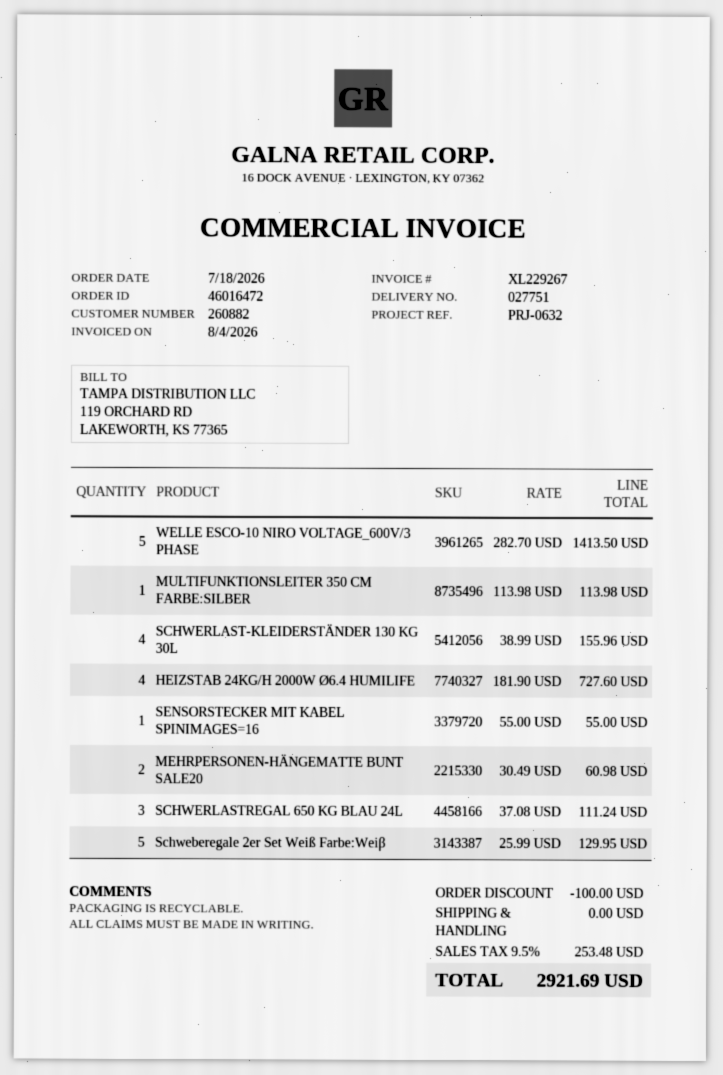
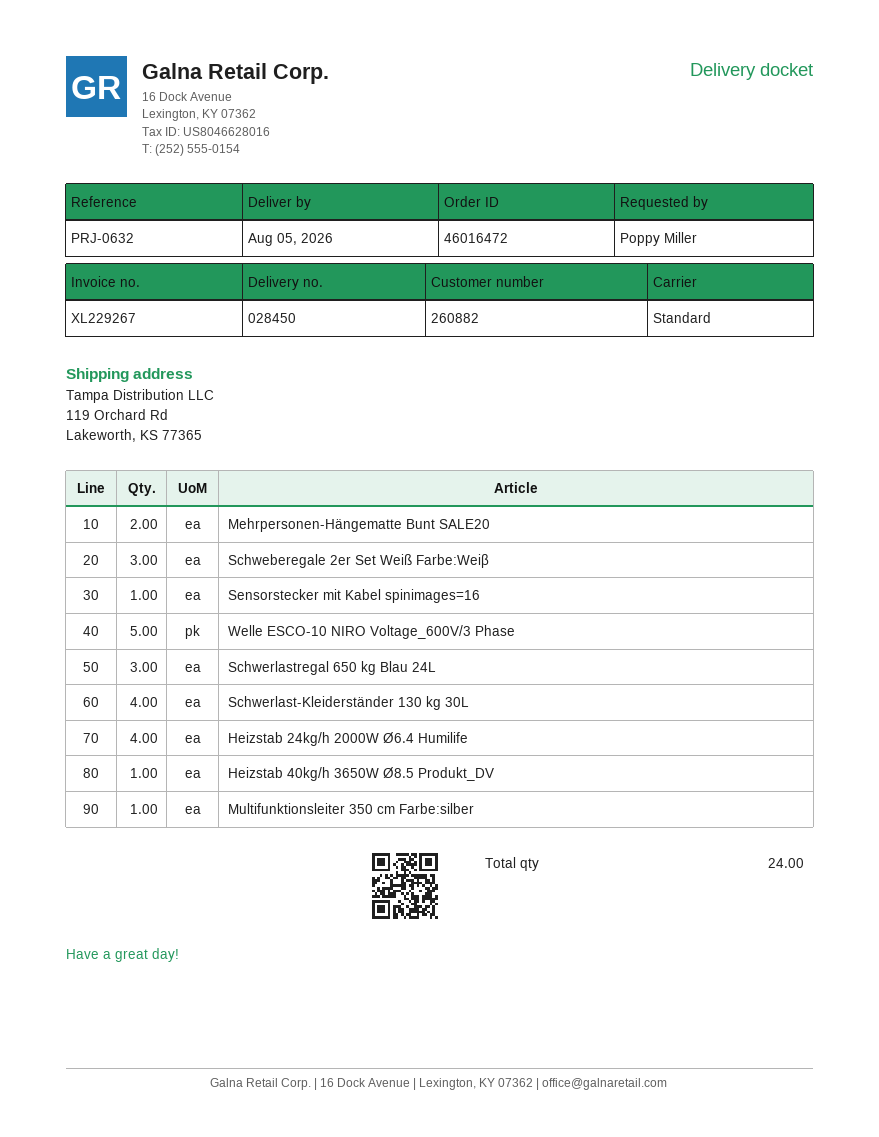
delivery note number: 027751 -> 028450
Schweberegale 2er Set Weiß Farbe:Weiβ: 5 -> 3
Heizstab 40kg/h 3650W Ø8.5 Produkt_DV: none -> 1

